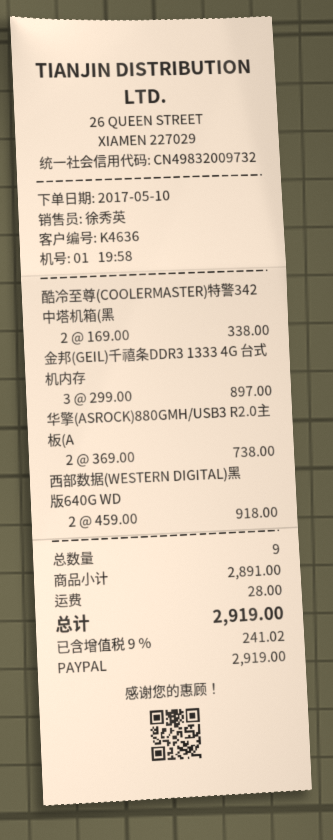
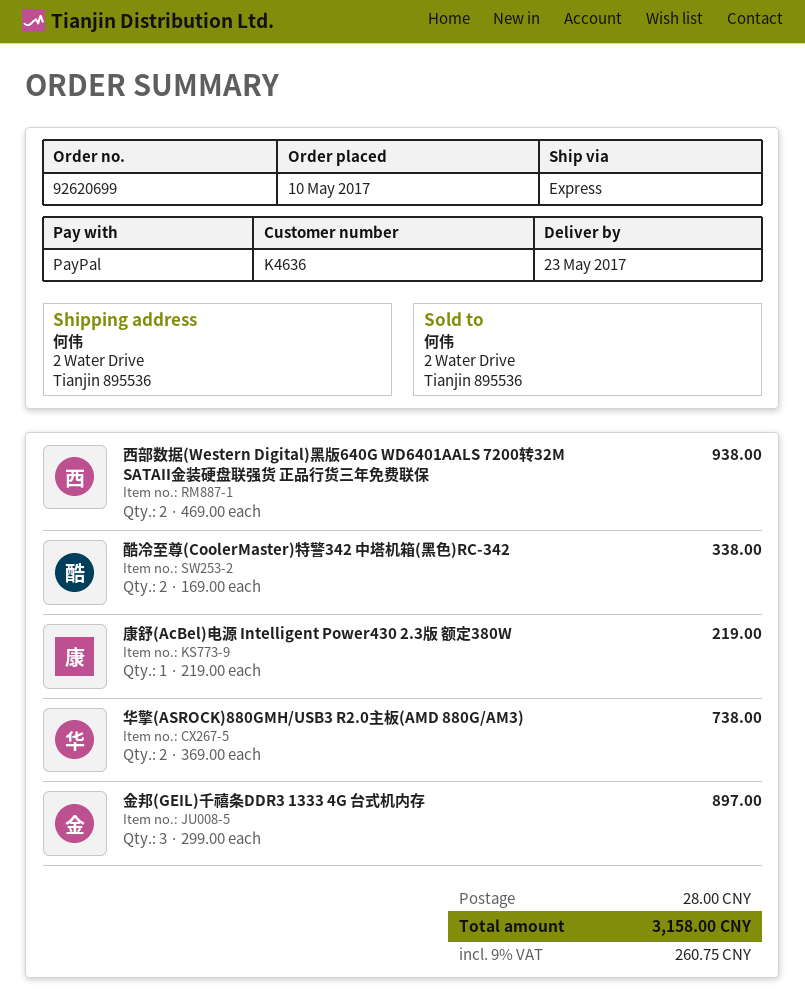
西部数据(WESTERN DIGITAL)黑版640G WD: 2 x 459.00 = 918.00 -> 2 x 469.00 = 938.00
康舒(AcBel)电源 Intelligent Power430 2.3版 额定380W: none -> 1 x 219.00 = 219.00
tax: 9% = 241.02 -> 9% = 260.75
total: 2919.00 -> 3158.00

